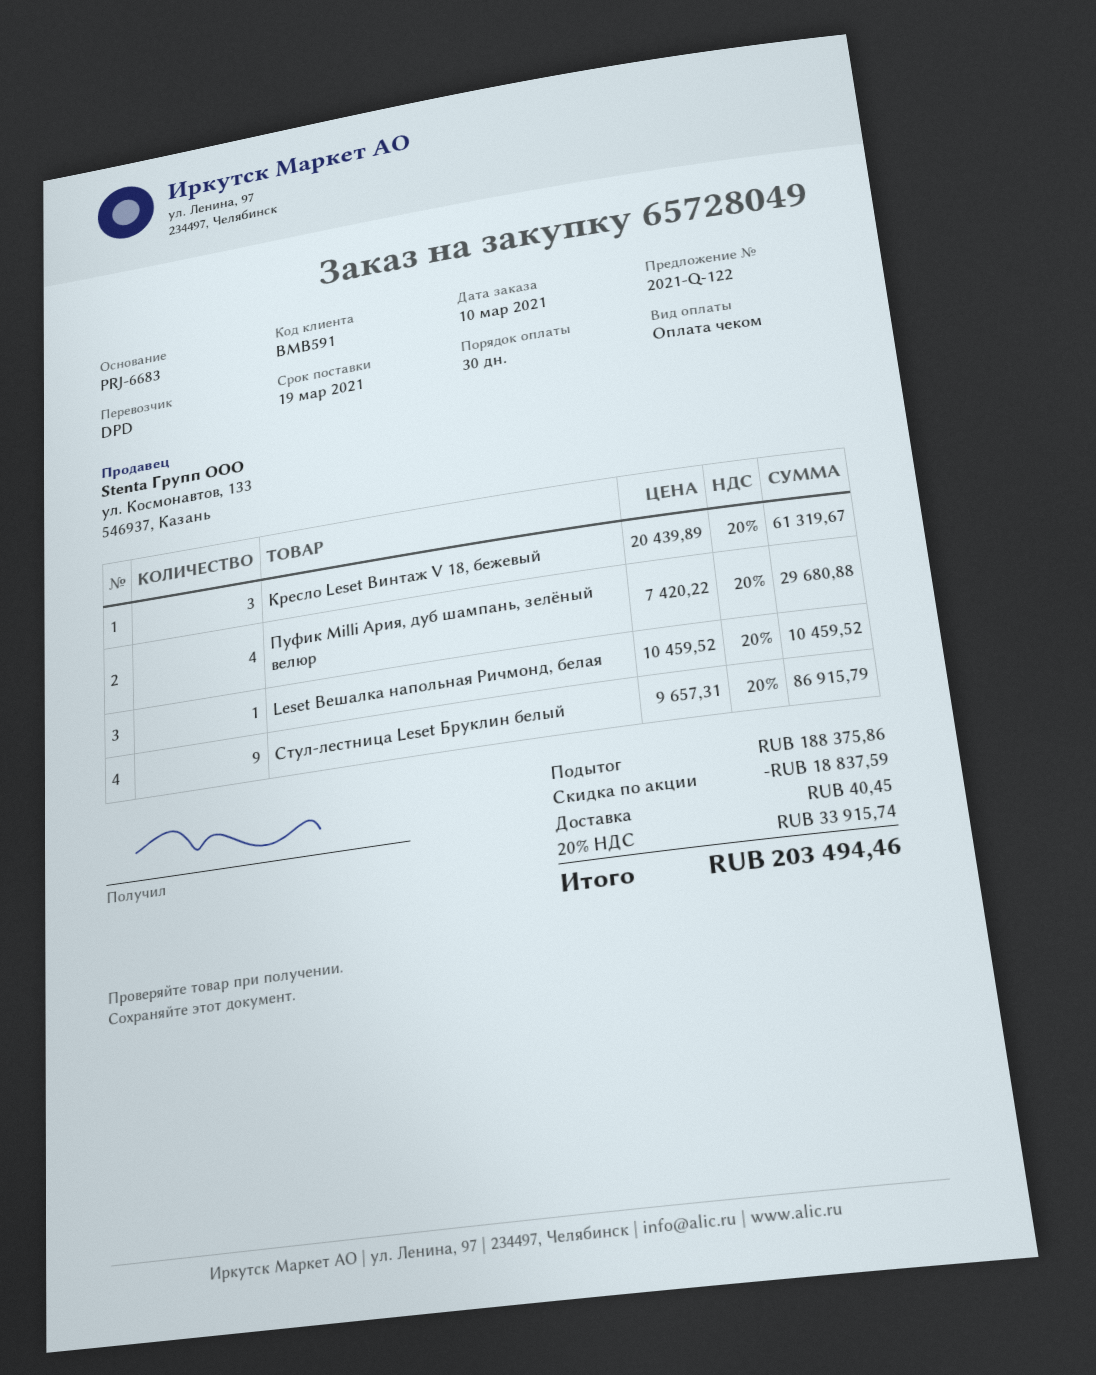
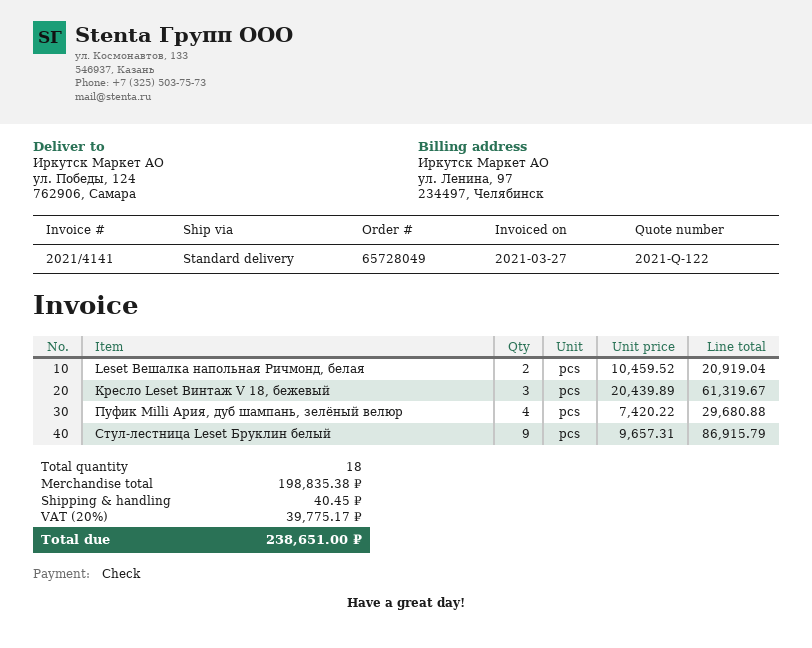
shipping method: DPD -> standard
Leset Вешалка напольная Ричмонд, белая: 1 x 10459.52 = 10459.52 -> 2 x 10459.52 = 20919.04
subtotal: 188375.86 -> 198835.38
discount: 18837.59 -> none
tax: 20% = 33915.74 -> 20% = 39775.17
total: 203494.46 -> 238651.00

